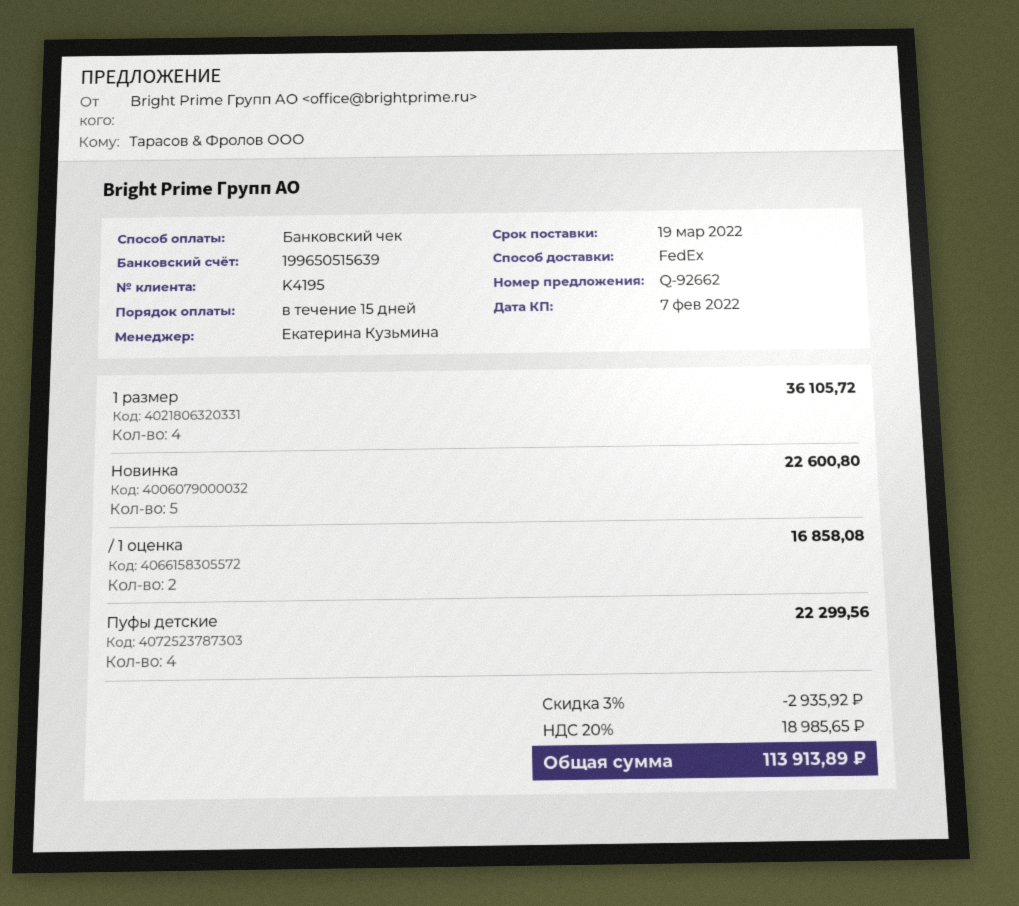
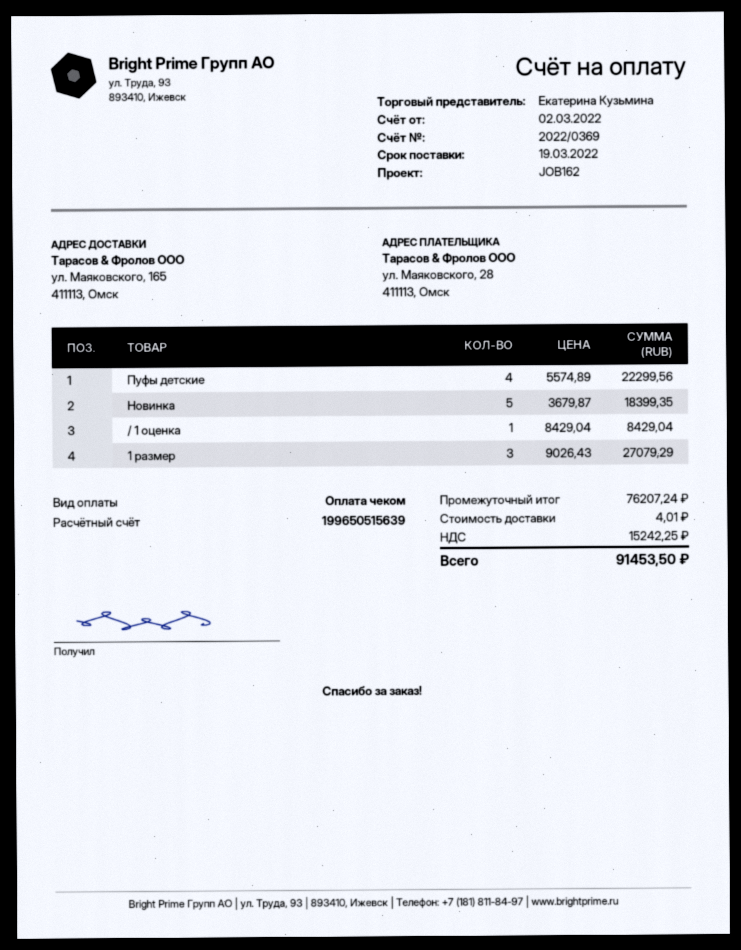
1 размер: 4 for 36105.72 -> 3 for 27079.29
Новинка: 5 for 22600.80 -> 5 for 18399.35
/ 1 оценка: 2 for 16858.08 -> 1 for 8429.04
discount: 3% = 2935.92 -> none
shipping: none -> 4.01
tax: 18985.65 -> 15242.25
total: 113913.89 -> 91453.50

